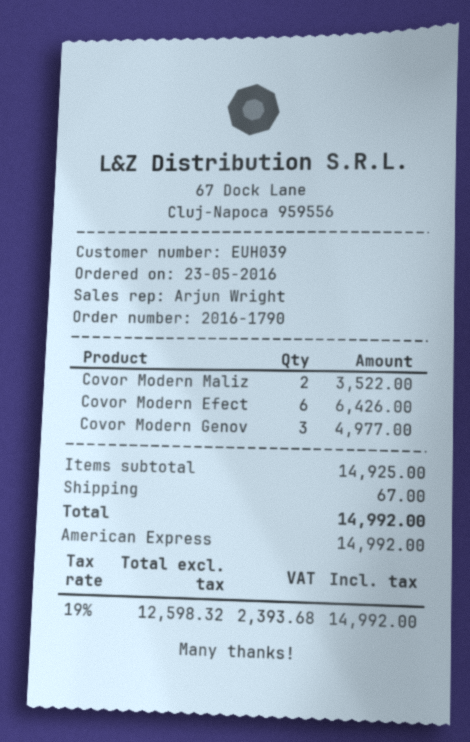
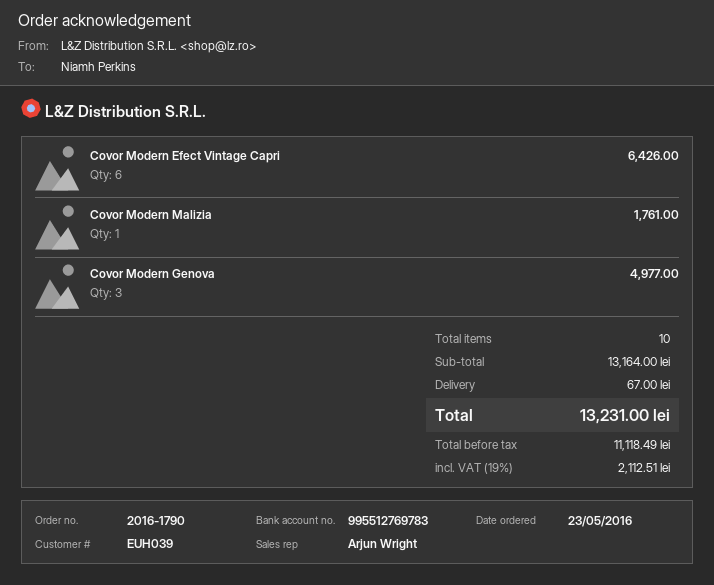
Covor Modern Maliz: 2 for 3522.00 -> 1 for 1761.00
subtotal: 14925.00 -> 13164.00
net: 12598.32 -> 11118.49
tax: 19% = 2393.68 -> 19% = 2112.51
total: 14992.00 -> 13231.00

